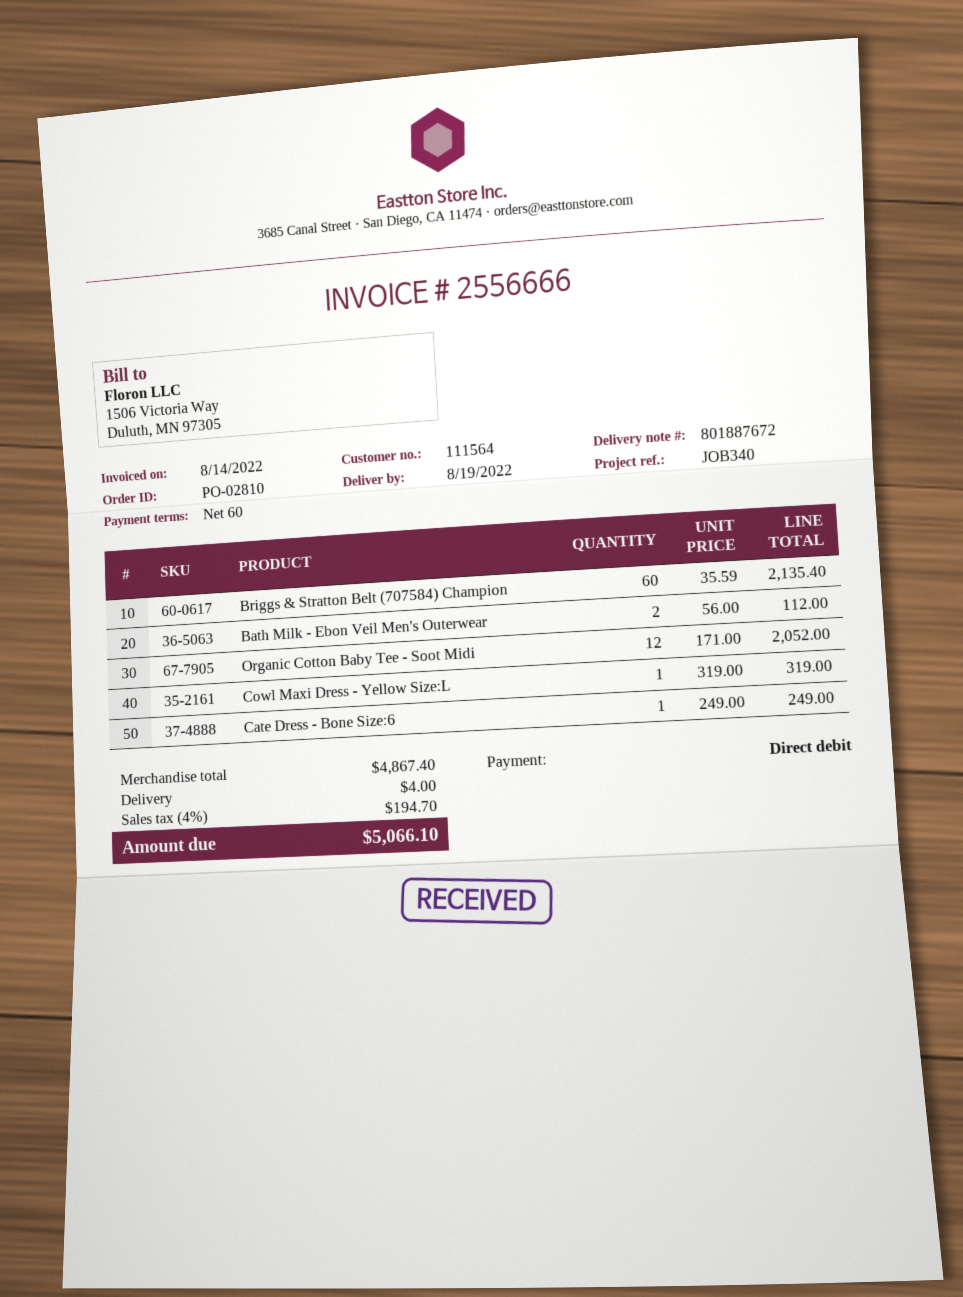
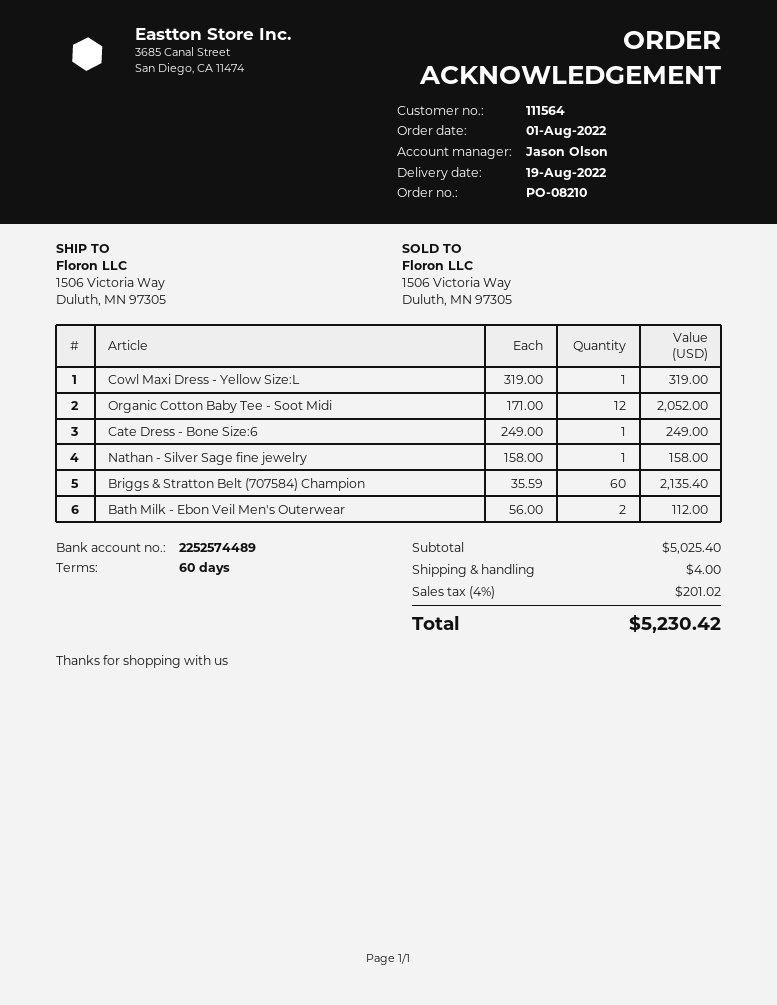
order number: PO-02810 -> PO-08210
Nathan - Silver Sage fine jewelry: none -> 1 x 158.00 = 158.00
subtotal: 4867.40 -> 5025.40
tax: 4% = 194.70 -> 4% = 201.02
total: 5066.10 -> 5230.42

